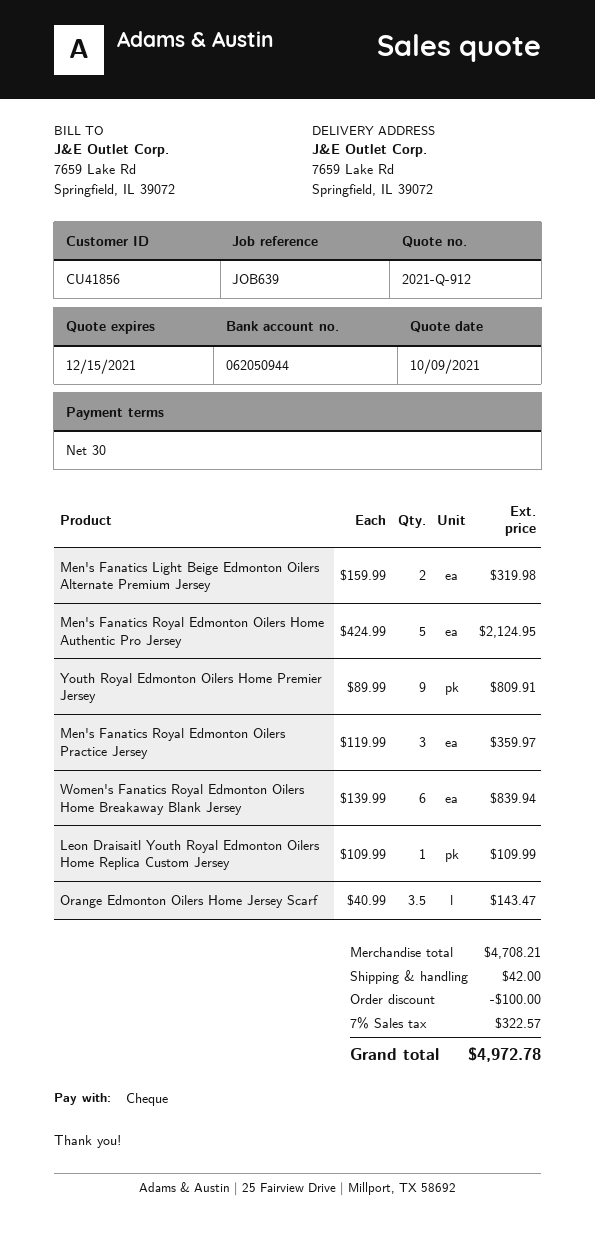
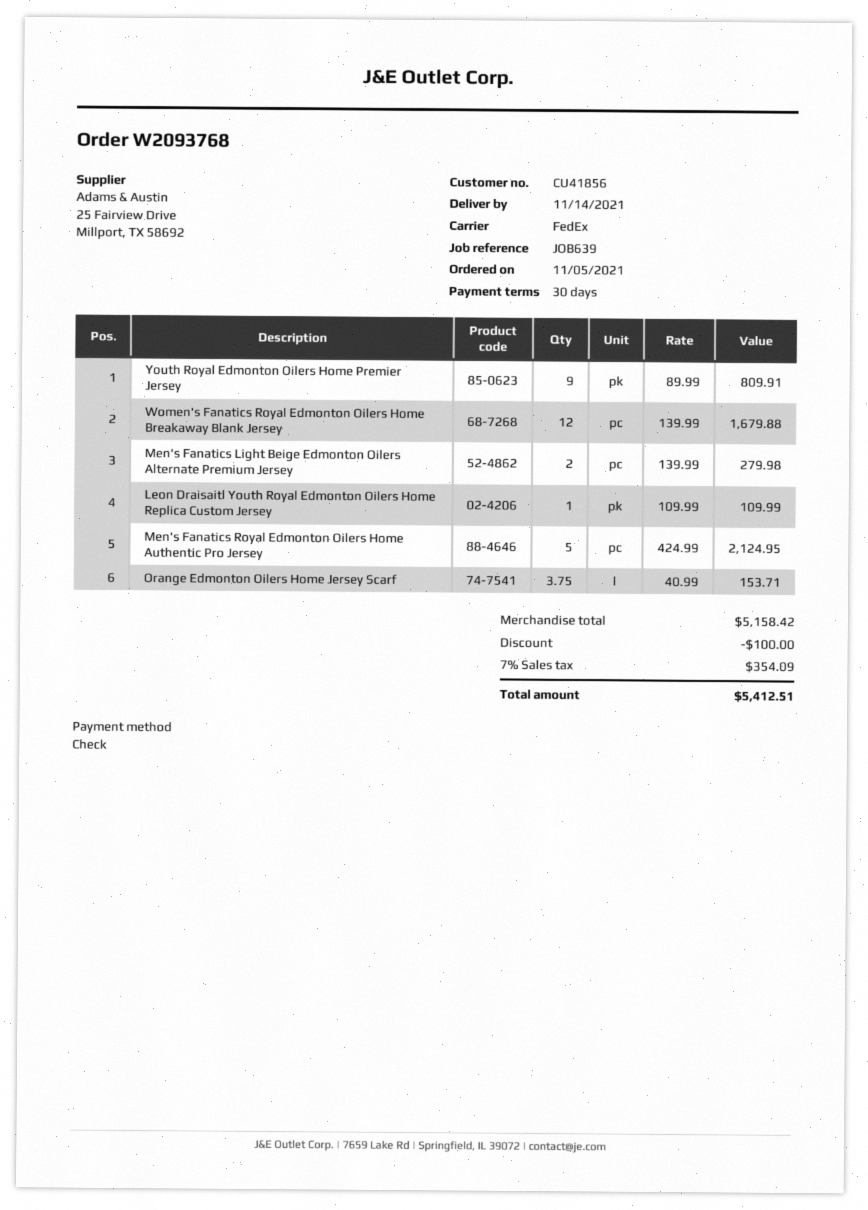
Men's Fanatics Light Beige Edmonton Oilers Alternate Premium Jersey: 2 x 159.99 = 319.98 -> 2 x 139.99 = 279.98
Men's Fanatics Royal Edmonton Oilers Practice Jersey: 3 x 119.99 = 359.97 -> none
Women's Fanatics Royal Edmonton Oilers Home Breakaway Blank Jersey: 6 x 139.99 = 839.94 -> 12 x 139.99 = 1679.88
Orange Edmonton Oilers Home Jersey Scarf: 3.5 x 40.99 = 143.47 -> 3.75 x 40.99 = 153.71
subtotal: 4708.21 -> 5158.42
shipping: 42.00 -> none
tax: 7% = 322.57 -> 7% = 354.09
total: 4972.78 -> 5412.51

